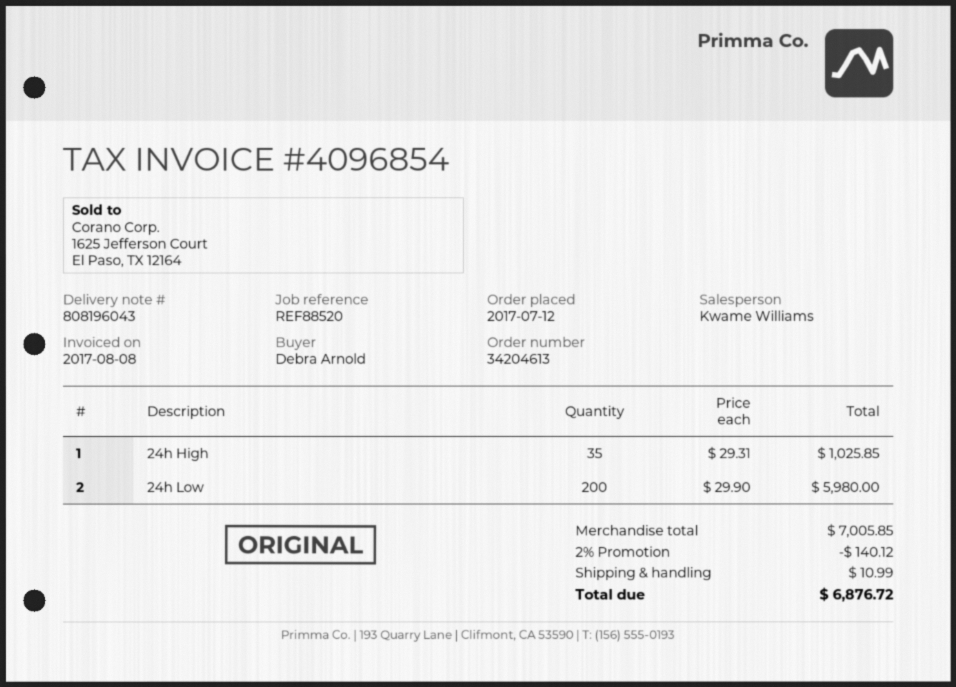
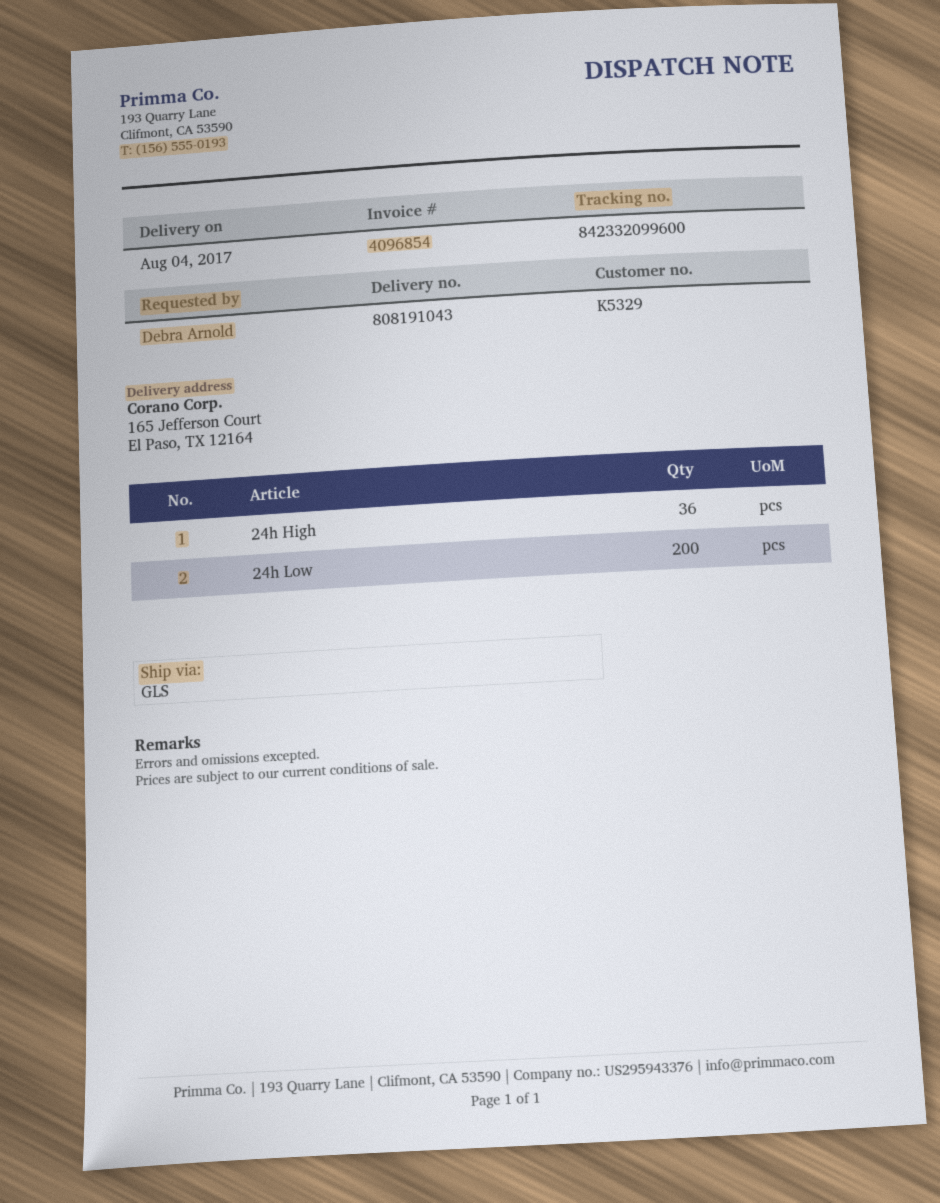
delivery note number: 808196043 -> 808191043
24h High: 35 -> 36

